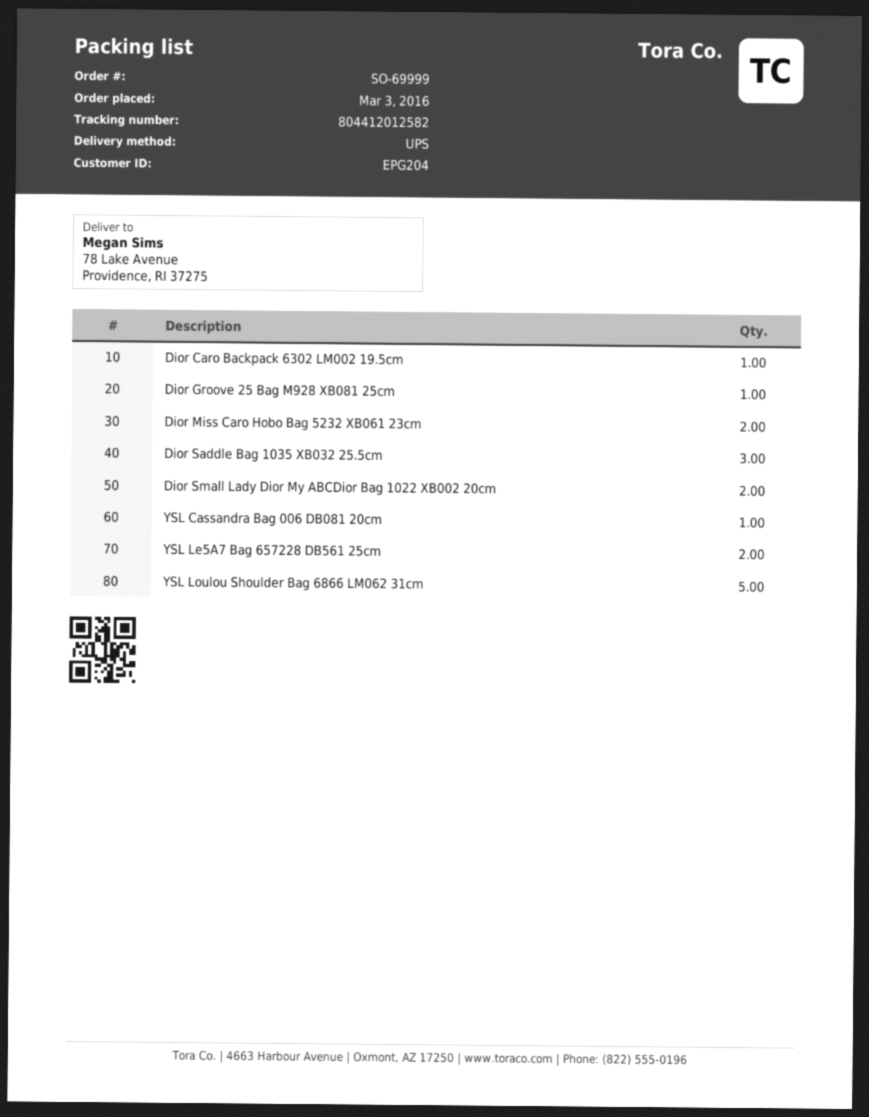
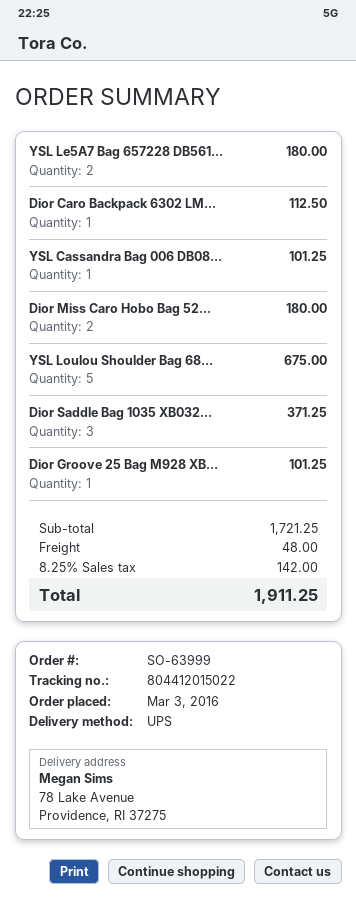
order number: SO-69999 -> SO-63999
tracking number: 804412012582 -> 804412015022
Dior Small Lady Dior My ABCDior Bag 1022 XB002 20cm: 2 -> none

